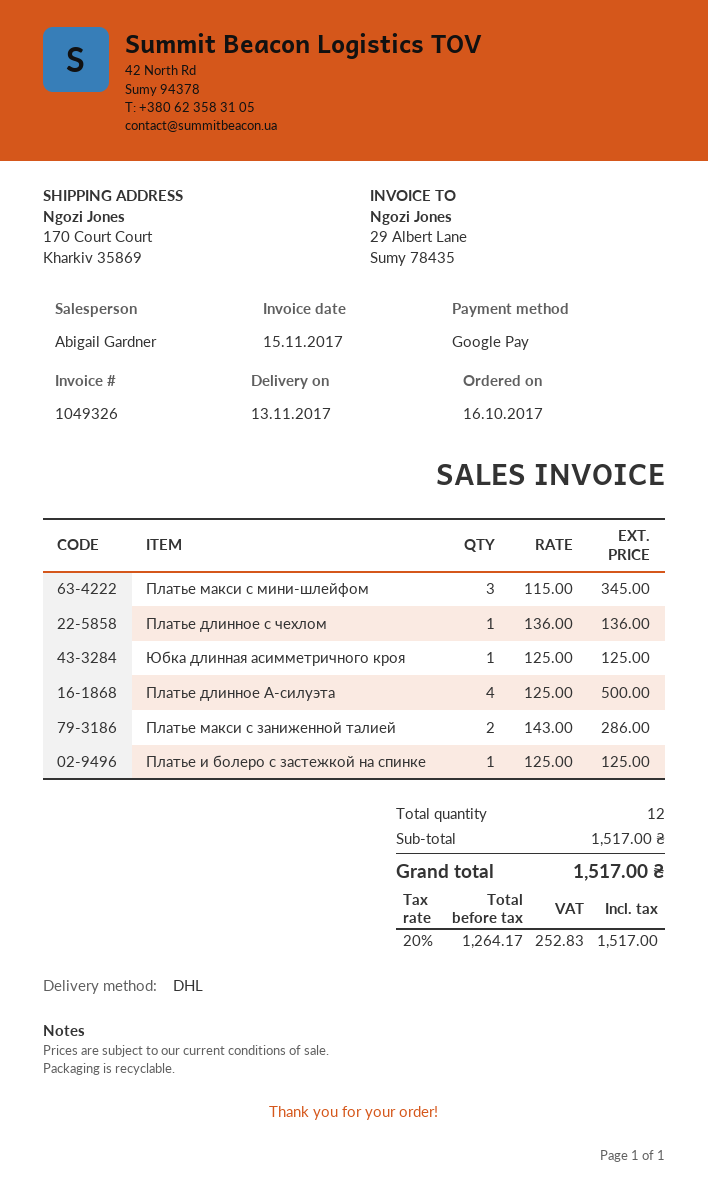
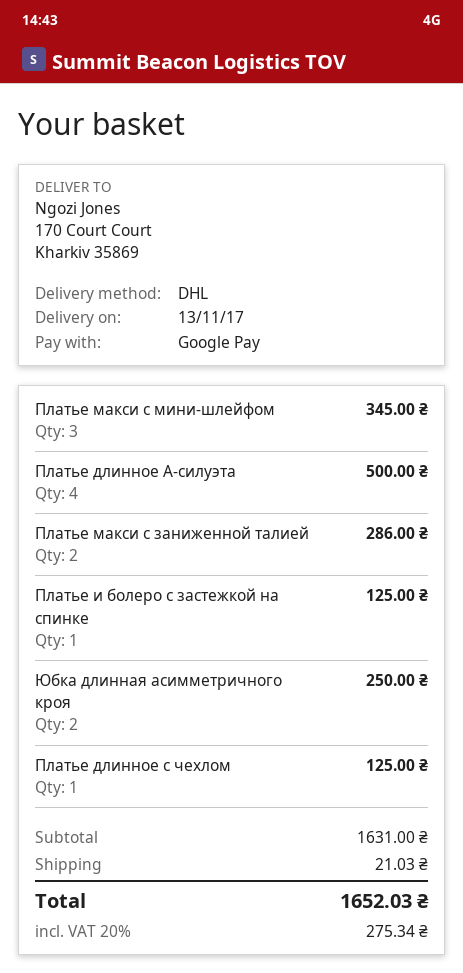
Платье длинное с чехлом: 1 for 136.00 -> 1 for 125.00
Юбка длинная асимметричного кроя: 1 for 125.00 -> 2 for 250.00
subtotal: 1517.00 -> 1631.00
shipping: none -> 21.03
tax: 20% = 252.83 -> 20% = 275.34
total: 1517.00 -> 1652.03

